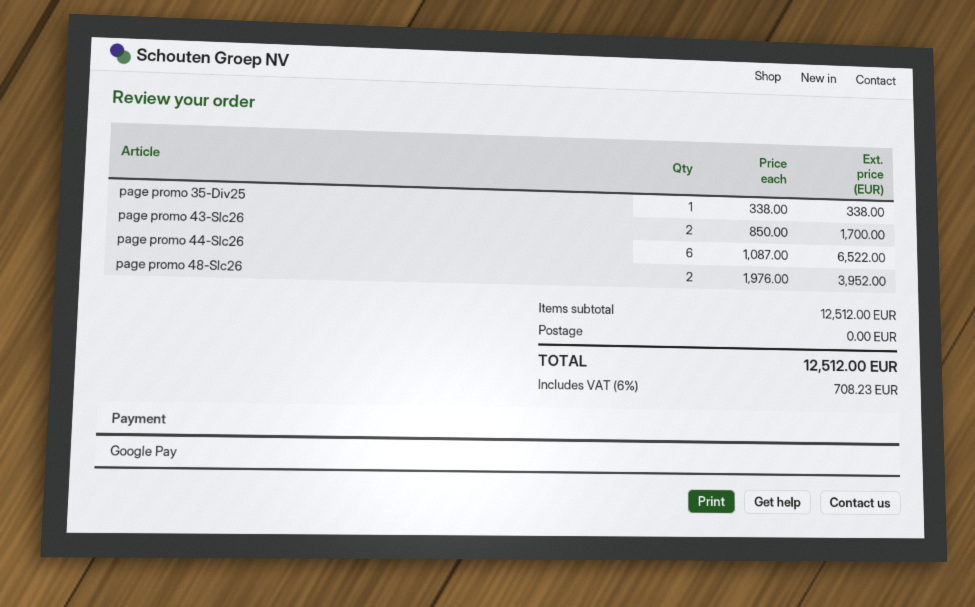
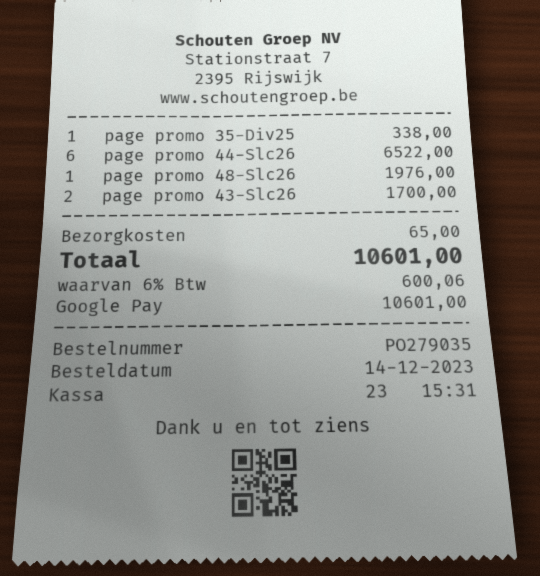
page promo 48-Slc26: 2 for 3952.00 -> 1 for 1976.00
shipping: 0.00 -> 65.00
tax: 6% = 708.23 -> 6% = 600.06
total: 12512.00 -> 10601.00

